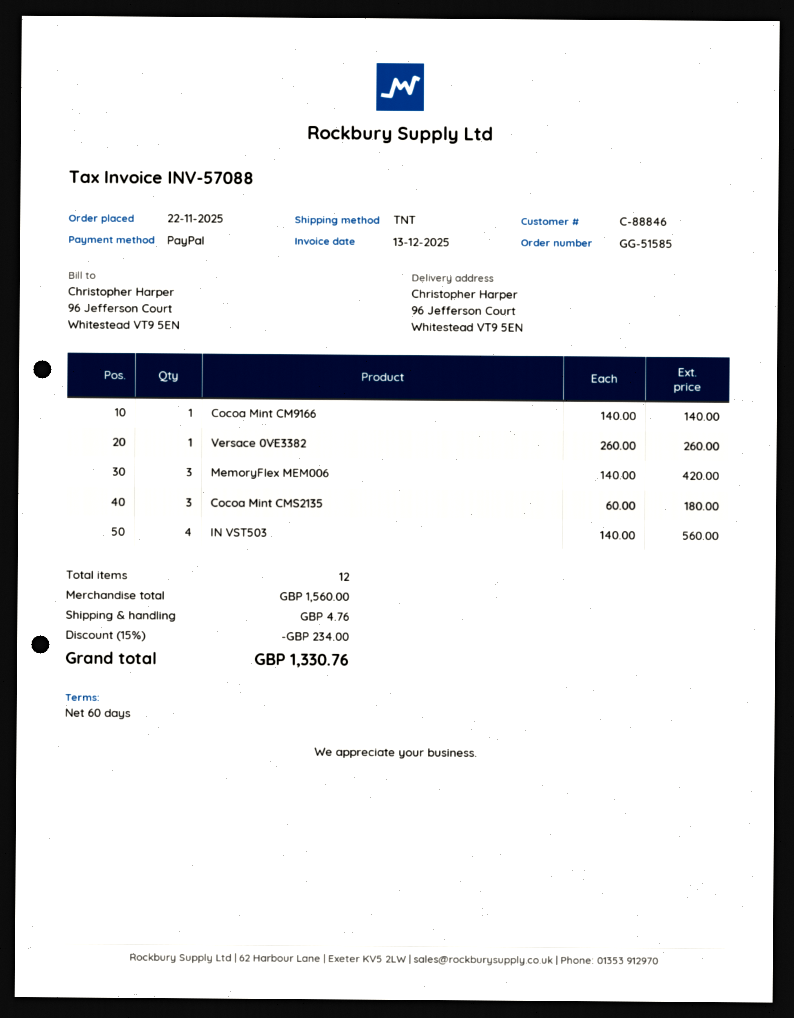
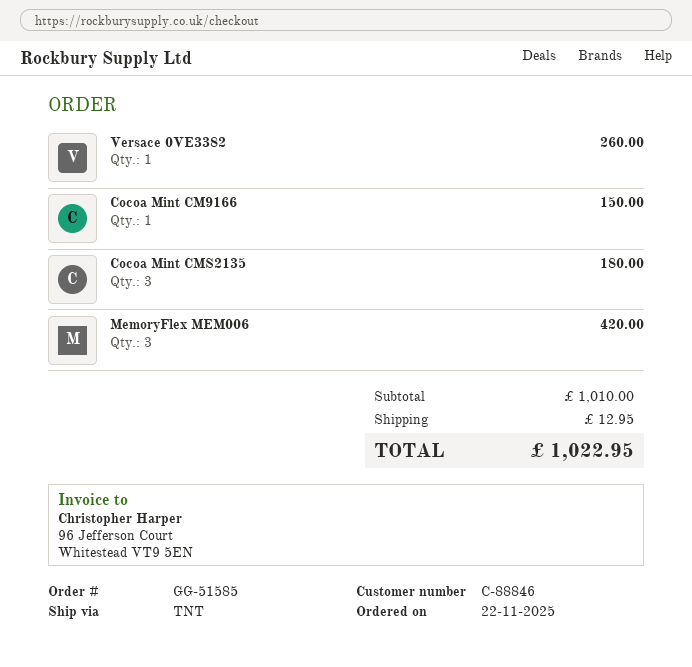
Cocoa Mint CM9166: 1 for 140.00 -> 1 for 150.00
IN VST503: 4 for 560.00 -> none
subtotal: 1560.00 -> 1010.00
discount: 15% = 234.00 -> none
shipping: 4.76 -> 12.95
total: 1330.76 -> 1022.95

